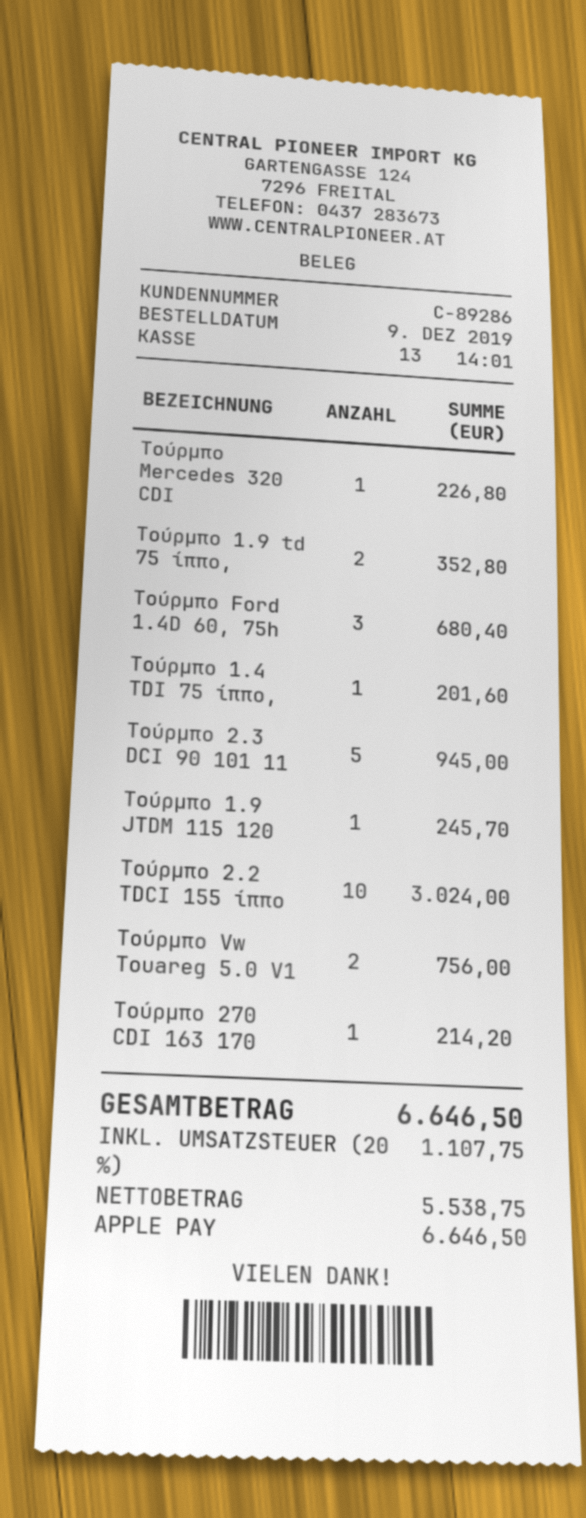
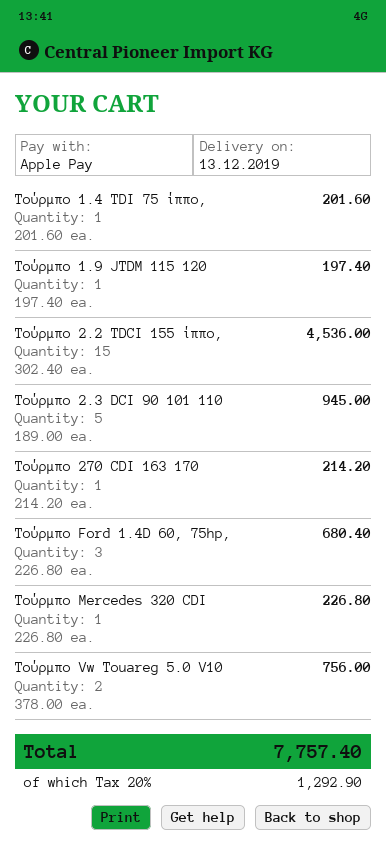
Τούρμπο 1.9 td 75 ίππο,: 2 for 352.80 -> none
Τούρμπο 1.9 JTDM 115 120: 1 for 245.70 -> 1 for 197.40
Τούρμπο 2.2 TDCI 155 ίππο: 10 for 3024.00 -> 15 for 4536.00
tax: 20% = 1107.75 -> 20% = 1292.90
total: 6646.50 -> 7757.40

